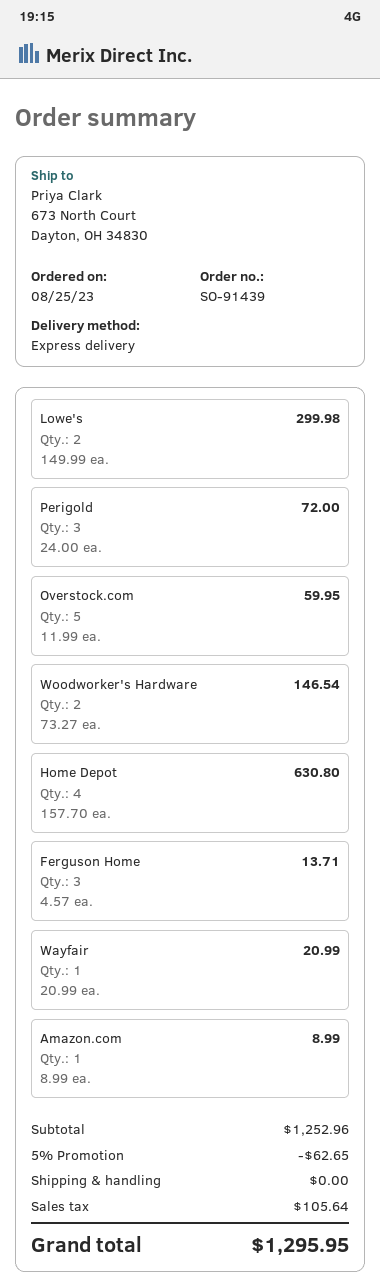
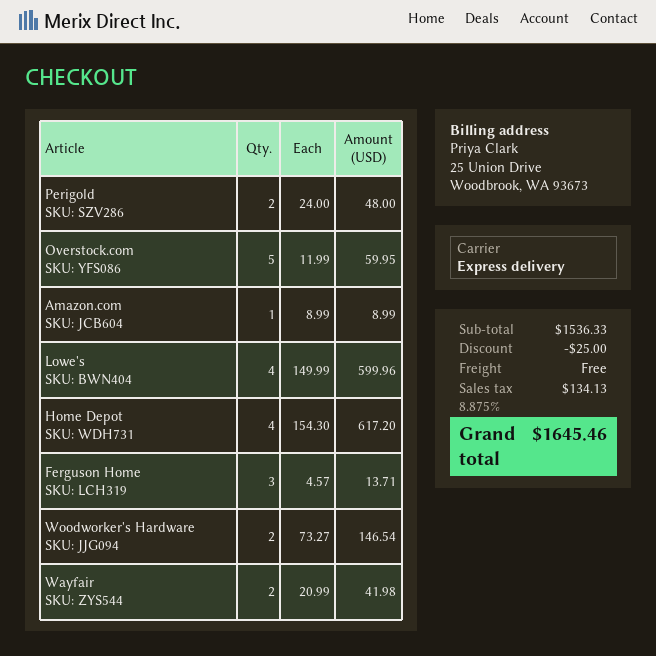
Lowe's: 2 x 149.99 = 299.98 -> 4 x 149.99 = 599.96
Perigold: 3 x 24.00 = 72.00 -> 2 x 24.00 = 48.00
Home Depot: 4 x 157.70 = 630.80 -> 4 x 154.30 = 617.20
Wayfair: 1 x 20.99 = 20.99 -> 2 x 20.99 = 41.98
subtotal: 1252.96 -> 1536.33
discount: 62.65 -> 25.00
tax: 105.64 -> 134.13
total: 1295.95 -> 1645.46

